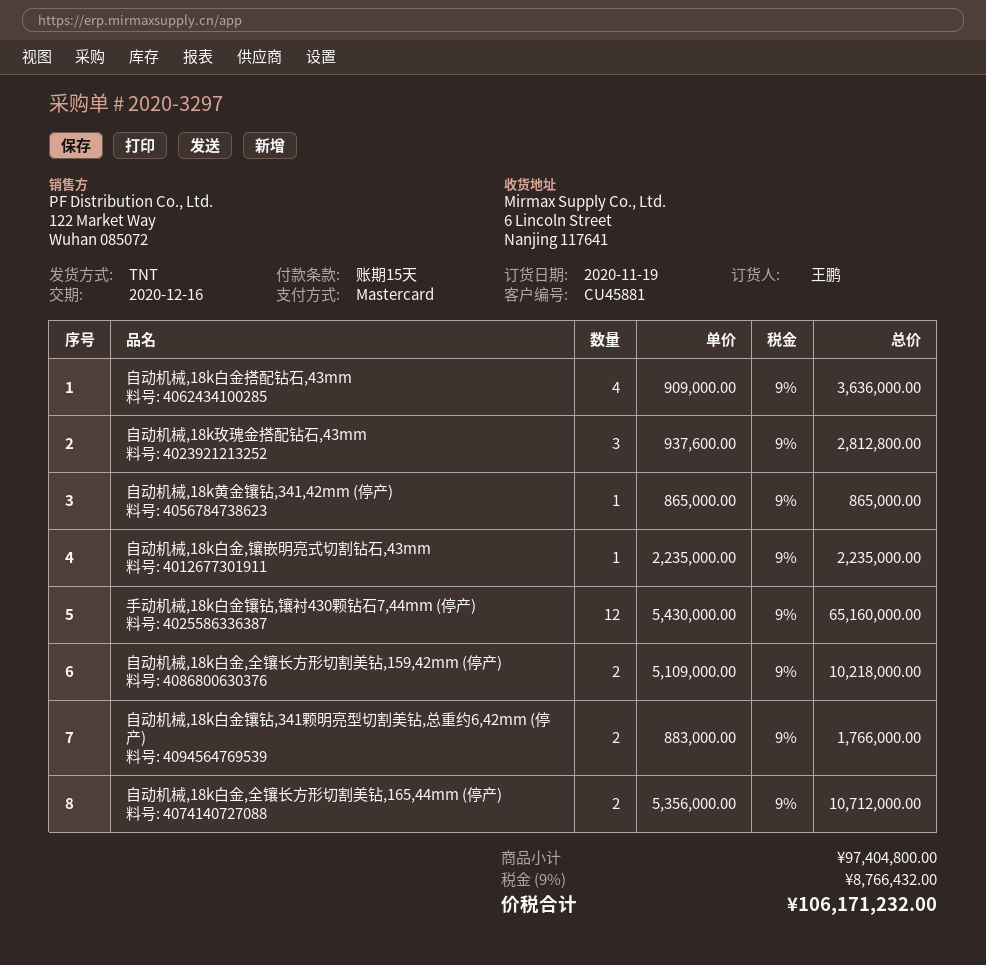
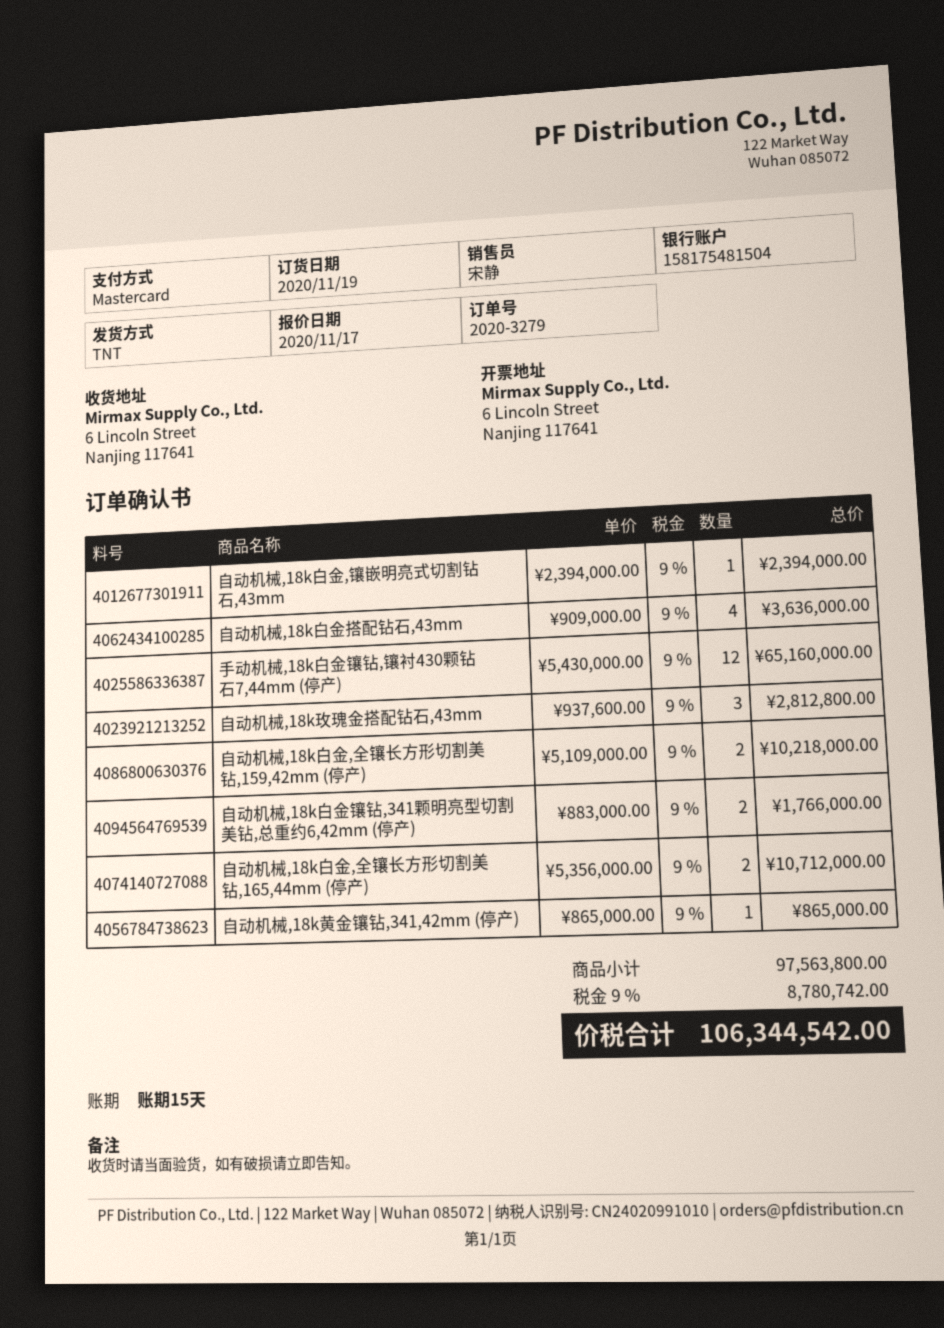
order number: 2020-3297 -> 2020-3279
自动机械,18k白金,镶嵌明亮式切割钻石,43mm: 1 x 2235000.00 = 2235000.00 -> 1 x 2394000.00 = 2394000.00
subtotal: 97404800.00 -> 97563800.00
tax: 9% = 8766432.00 -> 9% = 8780742.00
total: 106171232.00 -> 106344542.00

